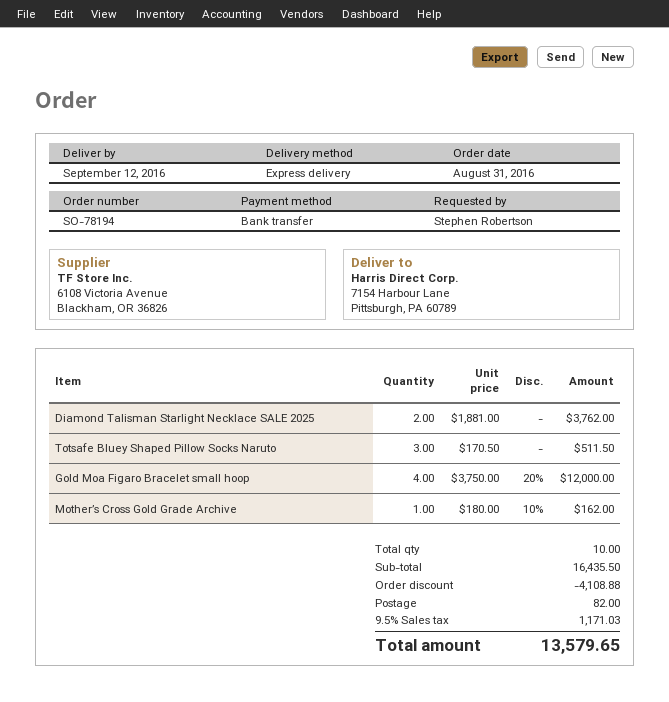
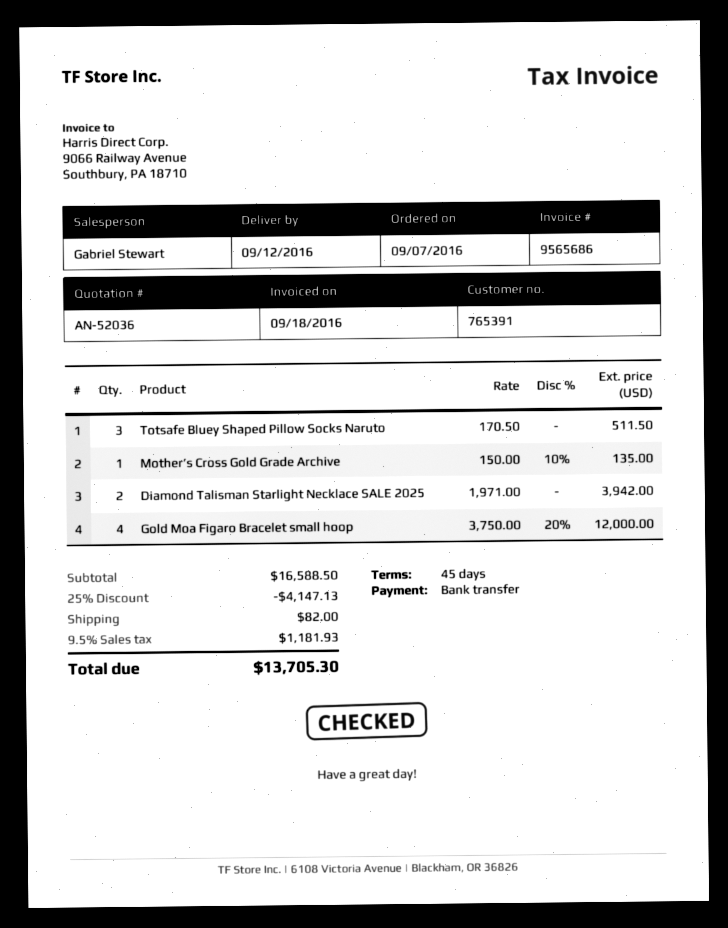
order date: 2016-08-31 -> 2016-09-07
Diamond Talisman Starlight Necklace SALE 2025: 2 x 1881.00 = 3762.00 -> 2 x 1971.00 = 3942.00
Mother’s Cross Gold Grade Archive: 1 x 180.00 - 10% = 162.00 -> 1 x 150.00 - 10% = 135.00
subtotal: 16435.50 -> 16588.50
discount: 4108.88 -> 4147.13
tax: 9.5% = 1171.03 -> 9.5% = 1181.93
total: 13579.65 -> 13705.30

